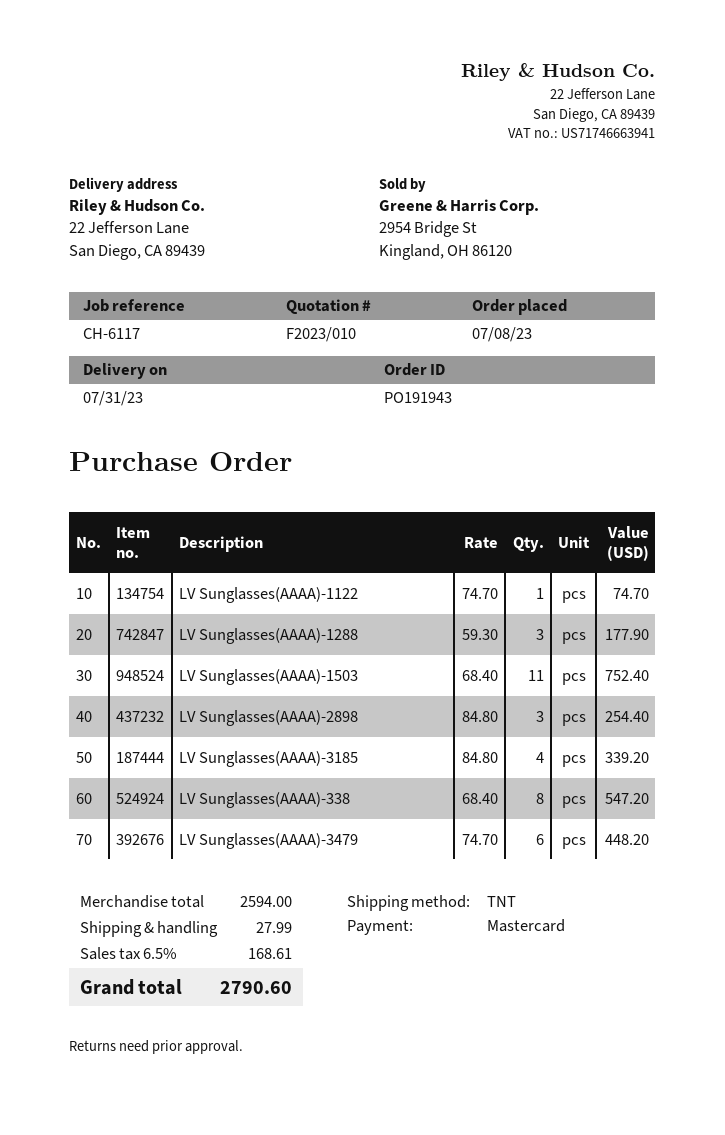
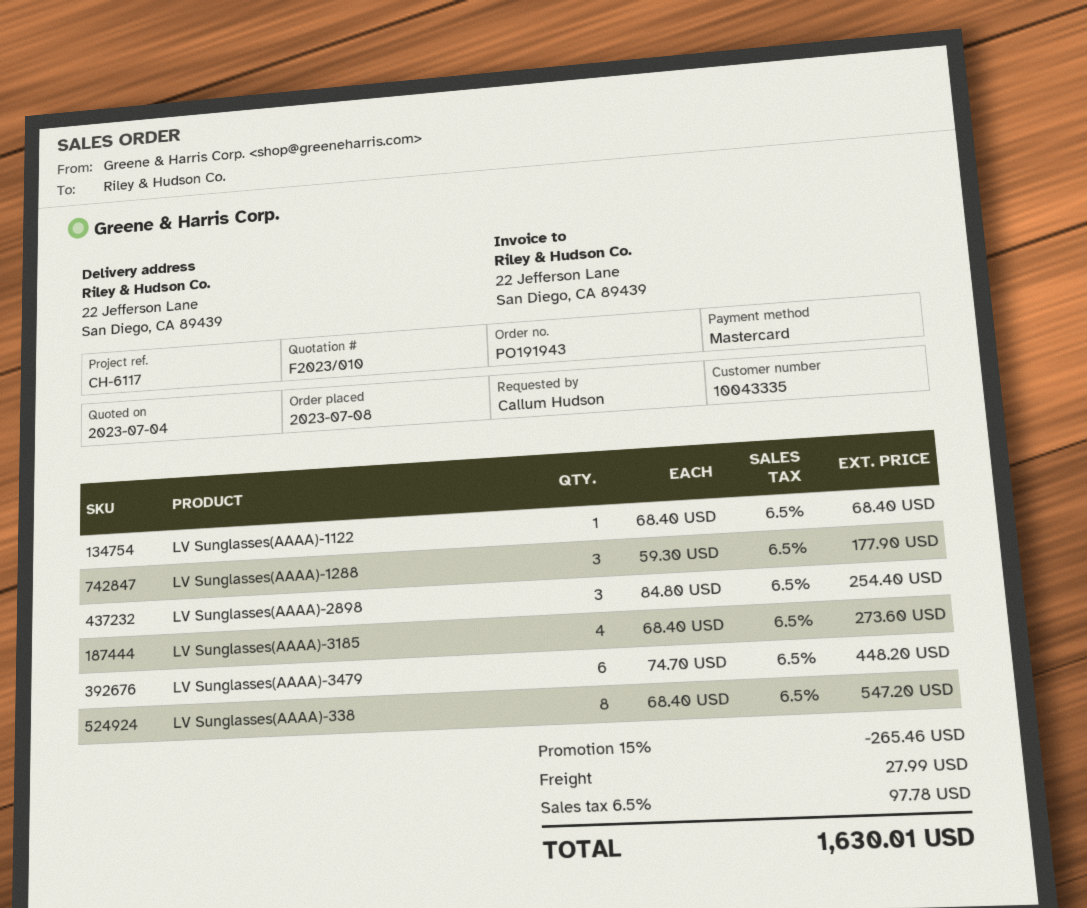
LV Sunglasses(AAAA)-1122: 1 x 74.70 = 74.70 -> 1 x 68.40 = 68.40
LV Sunglasses(AAAA)-1503: 11 x 68.40 = 752.40 -> none
LV Sunglasses(AAAA)-3185: 4 x 84.80 = 339.20 -> 4 x 68.40 = 273.60
discount: none -> 15% = 265.46
tax: 6.5% = 168.61 -> 6.5% = 97.78
total: 2790.60 -> 1630.01

